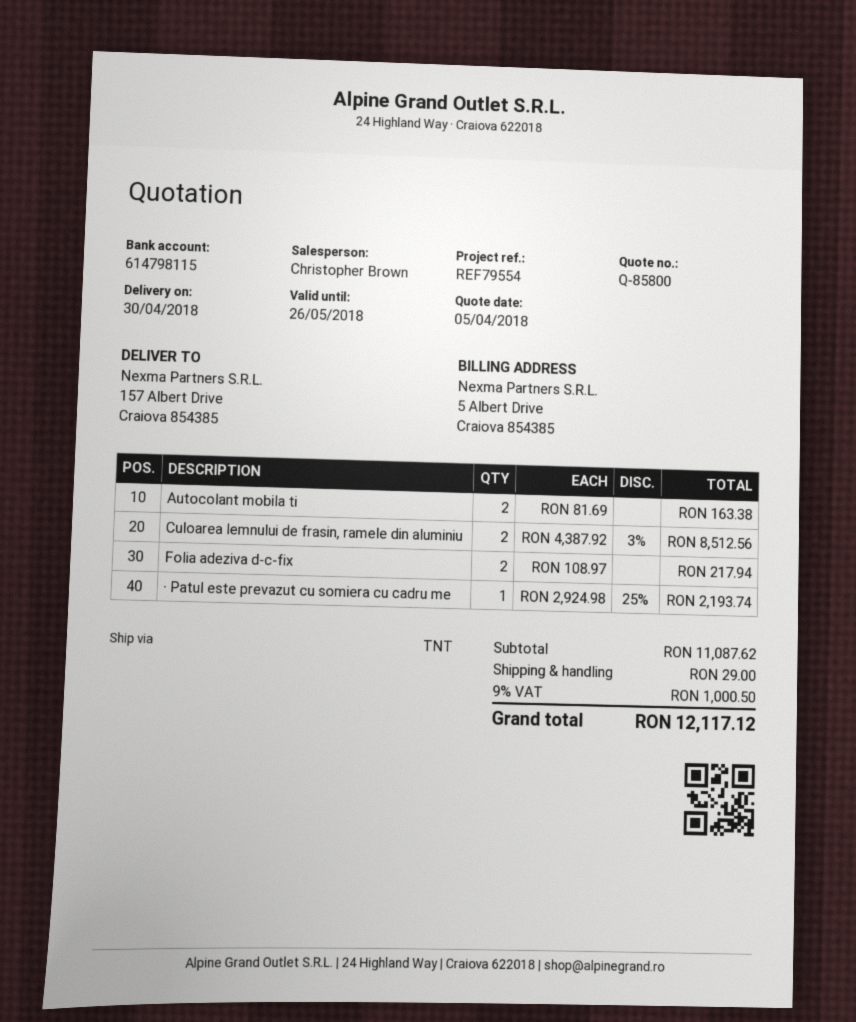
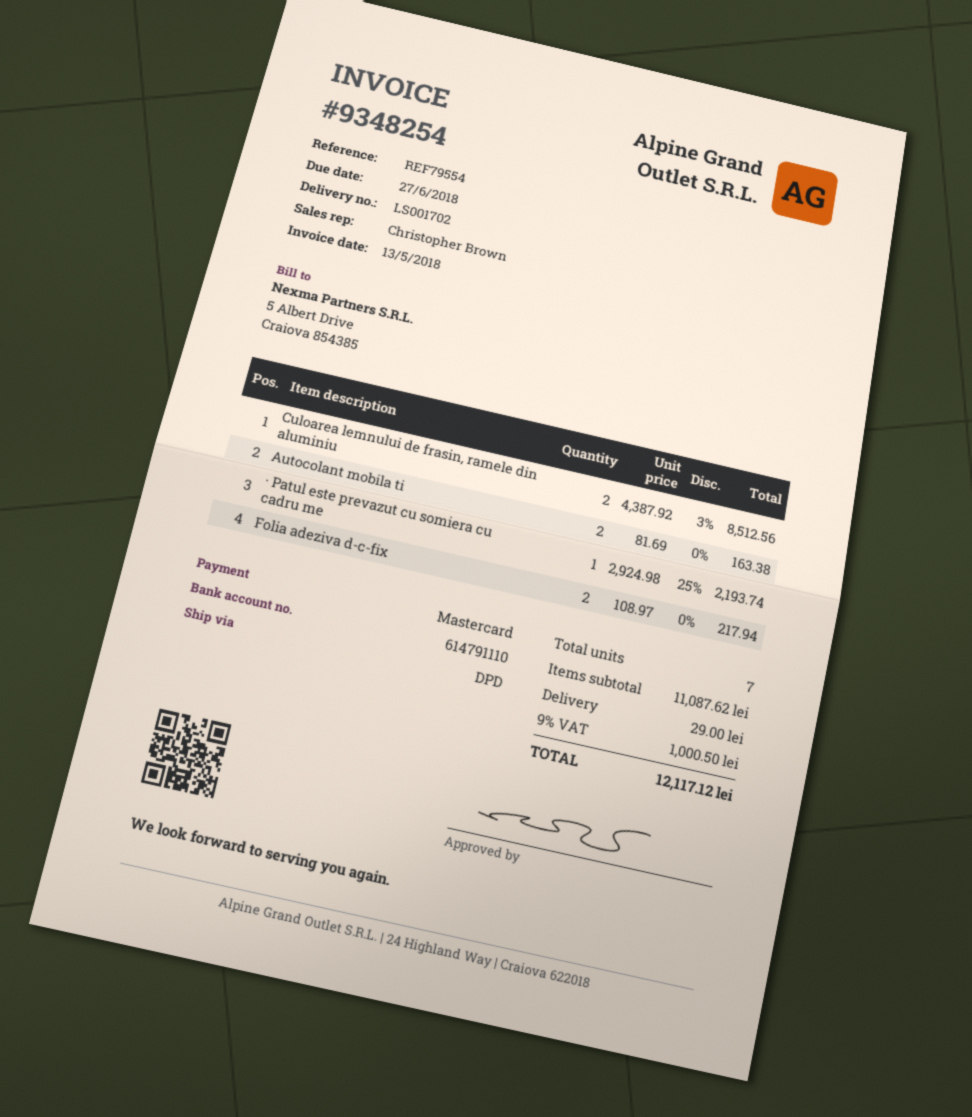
bank account: 614798115 -> 614791110
shipping method: TNT -> DPD

